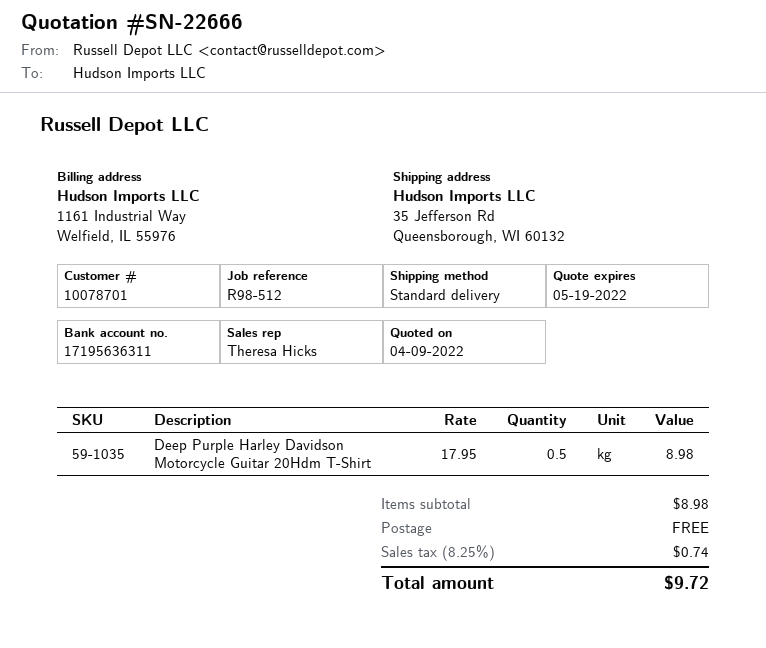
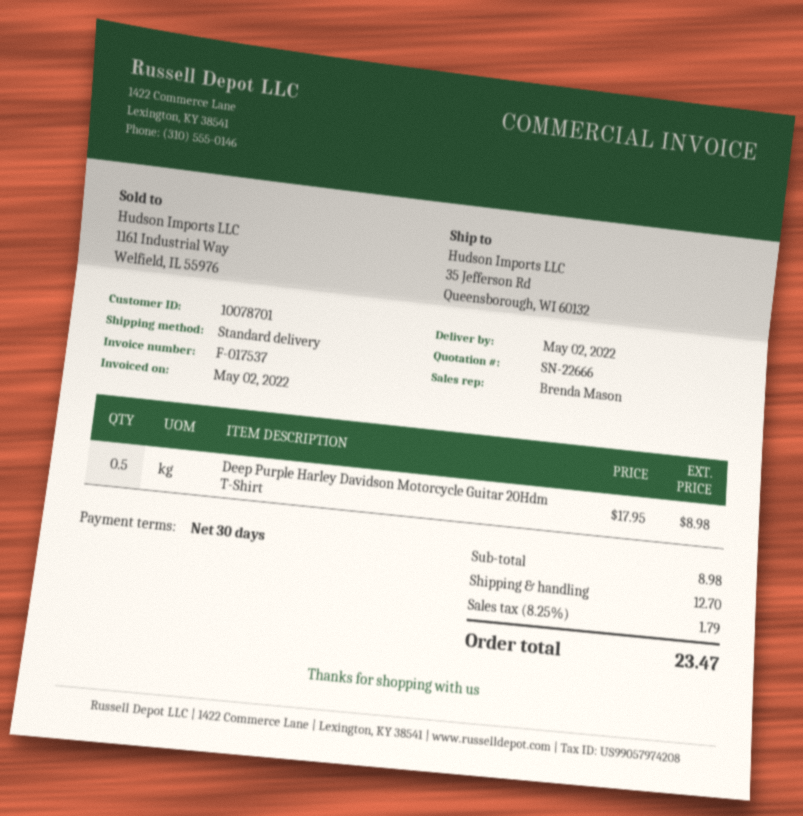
sales rep: Theresa Hicks -> Brenda Mason
shipping: 0.00 -> 12.70
tax: 8.25% = 0.74 -> 8.25% = 1.79
total: 9.72 -> 23.47

